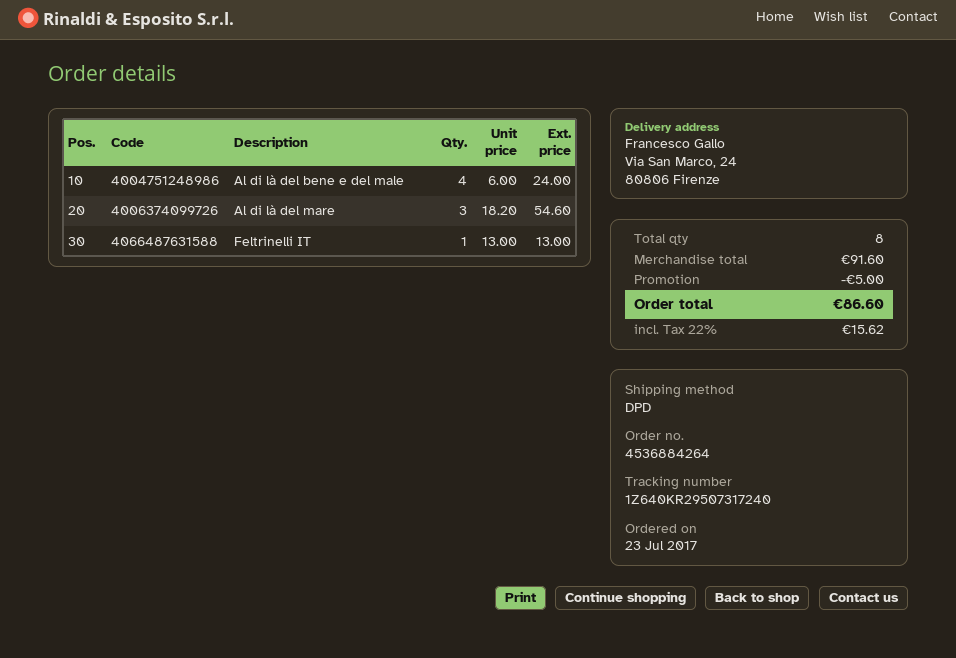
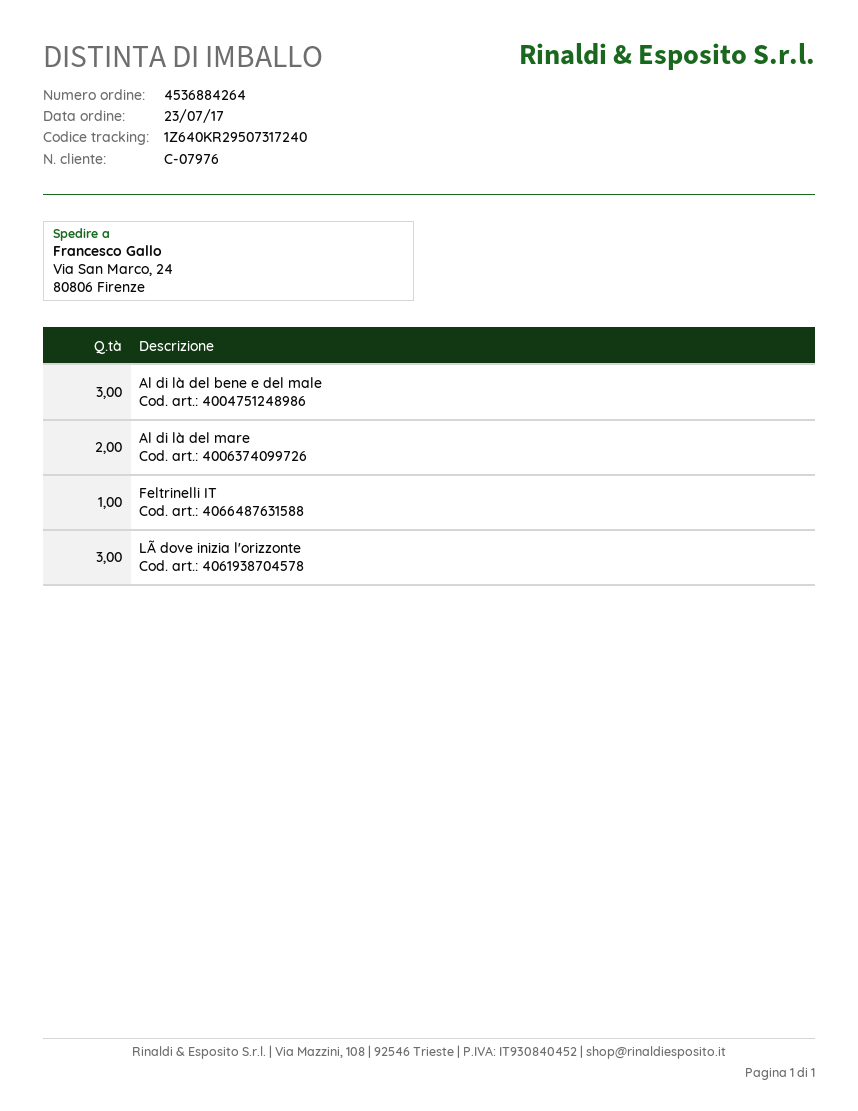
Al di là del bene e del male: 4 -> 3
Al di là del mare: 3 -> 2
LÃ dove inizia l'orizzonte: none -> 3

